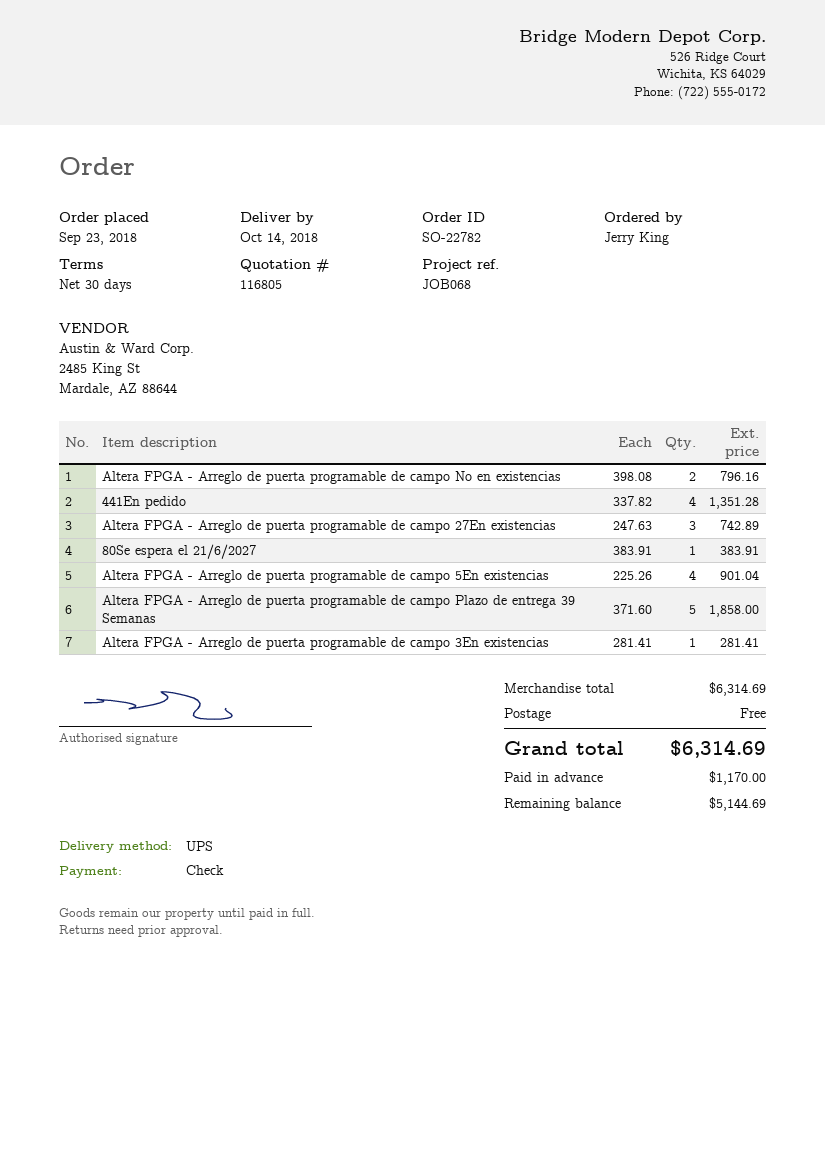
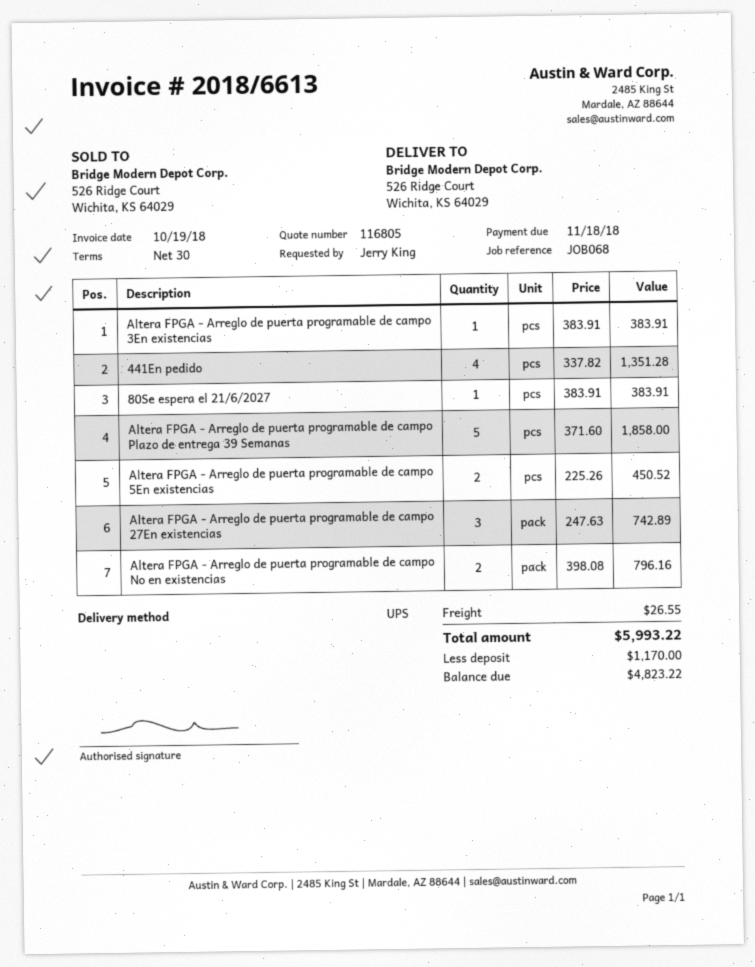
Altera FPGA - Arreglo de puerta programable de campo 5En existencias: 4 x 225.26 = 901.04 -> 2 x 225.26 = 450.52
Altera FPGA - Arreglo de puerta programable de campo 3En existencias: 1 x 281.41 = 281.41 -> 1 x 383.91 = 383.91
shipping: 0.00 -> 26.55
total: 6314.69 -> 5993.22
balance: 5144.69 -> 4823.22

